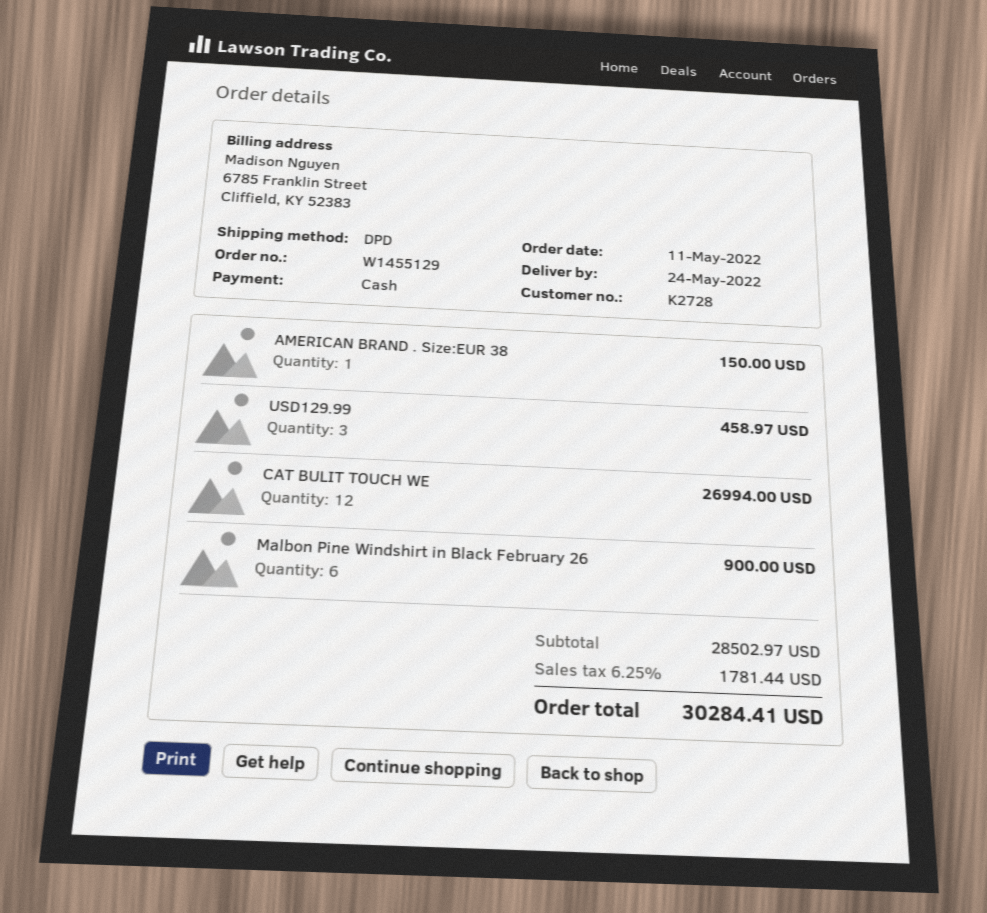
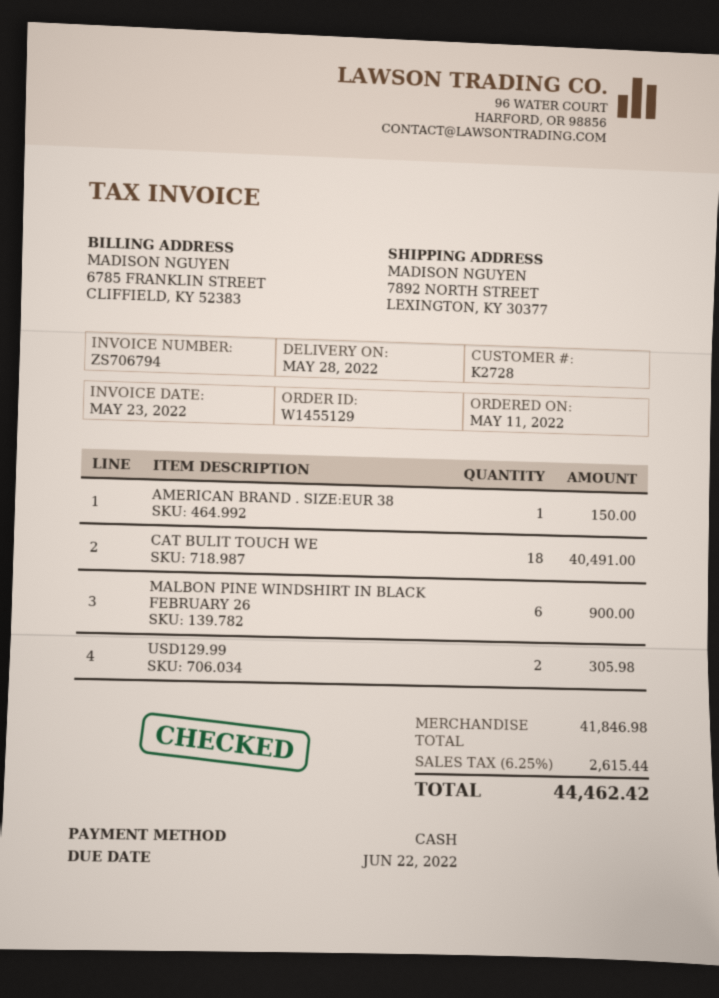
delivery date: 2022-05-24 -> 2022-05-28
USD129.99: 3 for 458.97 -> 2 for 305.98
CAT BULIT TOUCH WE: 12 for 26994.00 -> 18 for 40491.00
subtotal: 28502.97 -> 41846.98
tax: 6.25% = 1781.44 -> 6.25% = 2615.44
total: 30284.41 -> 44462.42

